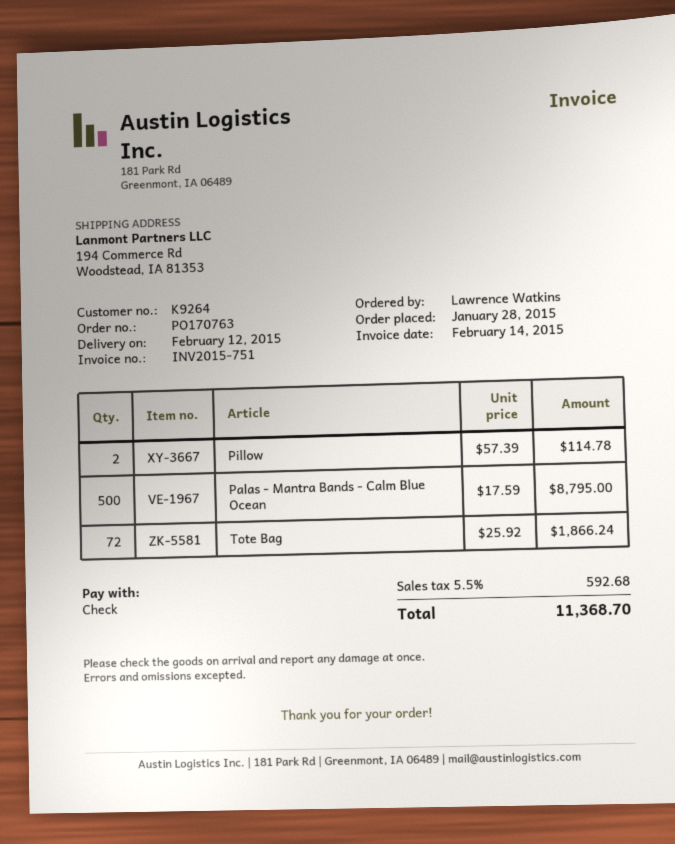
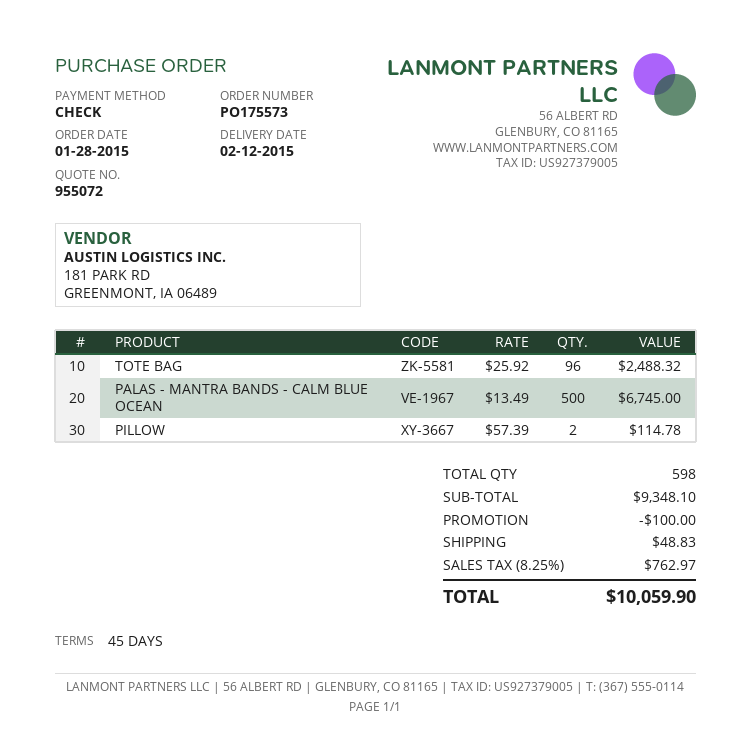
order number: PO170763 -> PO175573
Palas - Mantra Bands - Calm Blue Ocean: 500 x 17.59 = 8795.00 -> 500 x 13.49 = 6745.00
Tote Bag: 72 x 25.92 = 1866.24 -> 96 x 25.92 = 2488.32
discount: none -> 100.00
shipping: none -> 48.83
tax: 5.5% = 592.68 -> 8.25% = 762.97
total: 11368.70 -> 10059.90

